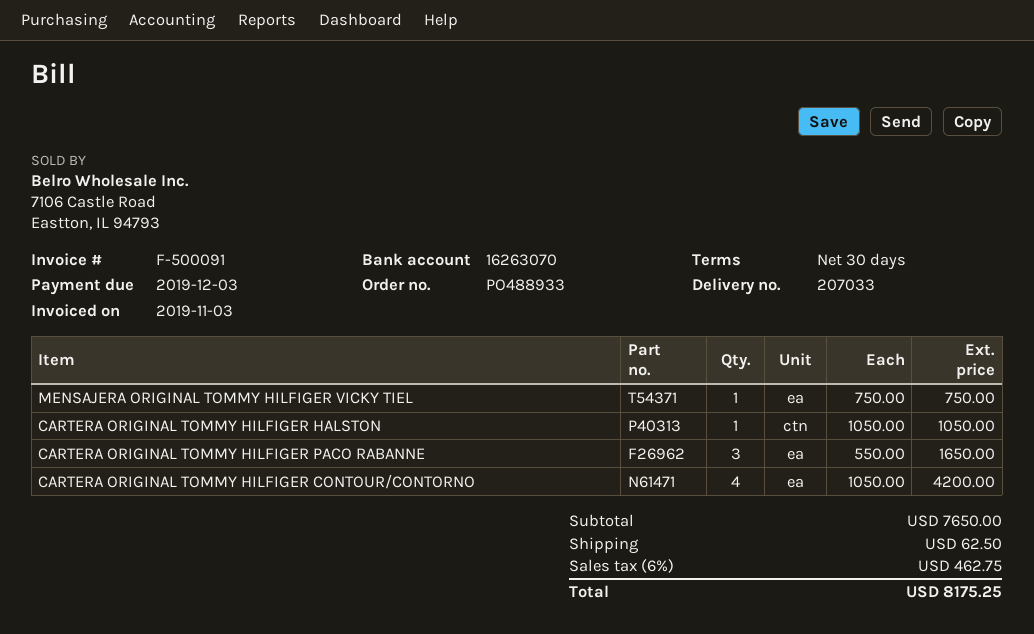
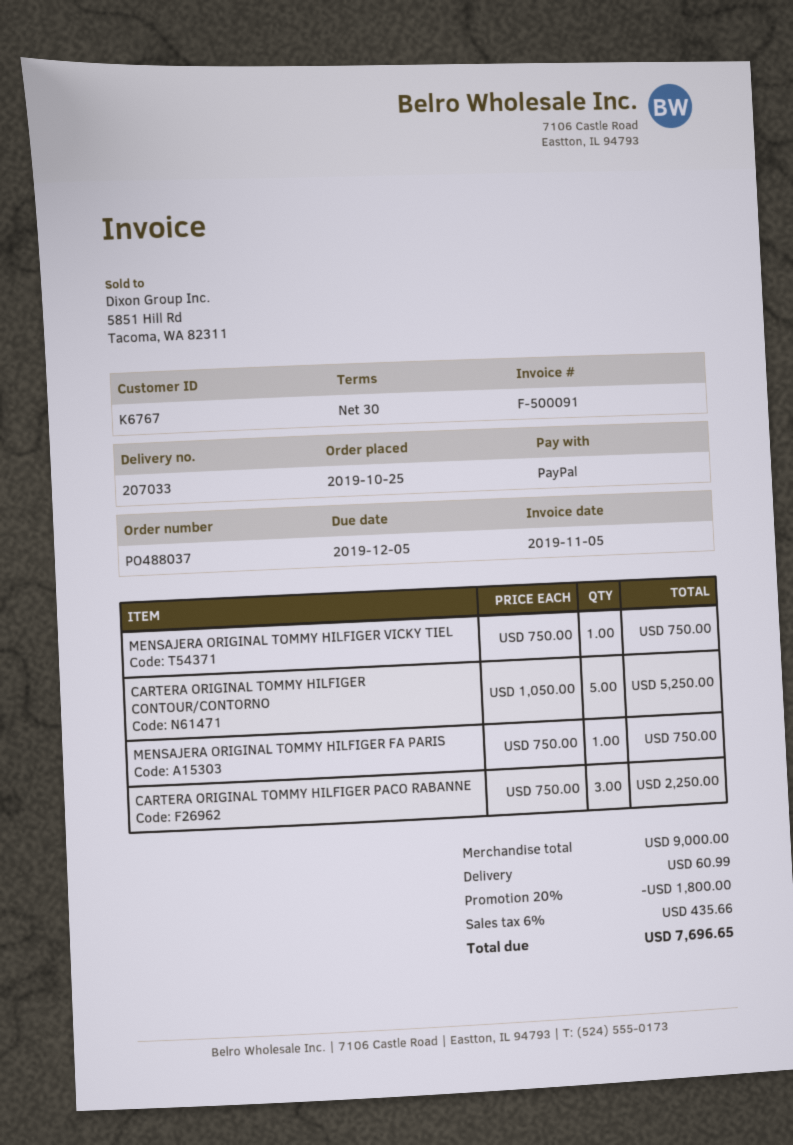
order number: PO488933 -> PO488037
invoice date: 2019-11-03 -> 2019-11-05
due date: 2019-12-03 -> 2019-12-05
CARTERA ORIGINAL TOMMY HILFIGER HALSTON: 1 x 1050.00 = 1050.00 -> none
CARTERA ORIGINAL TOMMY HILFIGER PACO RABANNE: 3 x 550.00 = 1650.00 -> 3 x 750.00 = 2250.00
CARTERA ORIGINAL TOMMY HILFIGER CONTOUR/CONTORNO: 4 x 1050.00 = 4200.00 -> 5 x 1050.00 = 5250.00
MENSAJERA ORIGINAL TOMMY HILFIGER FA PARIS: none -> 1 x 750.00 = 750.00
subtotal: 7650.00 -> 9000.00
discount: none -> 20% = 1800.00
shipping: 62.50 -> 60.99
tax: 6% = 462.75 -> 6% = 435.66
total: 8175.25 -> 7696.65

